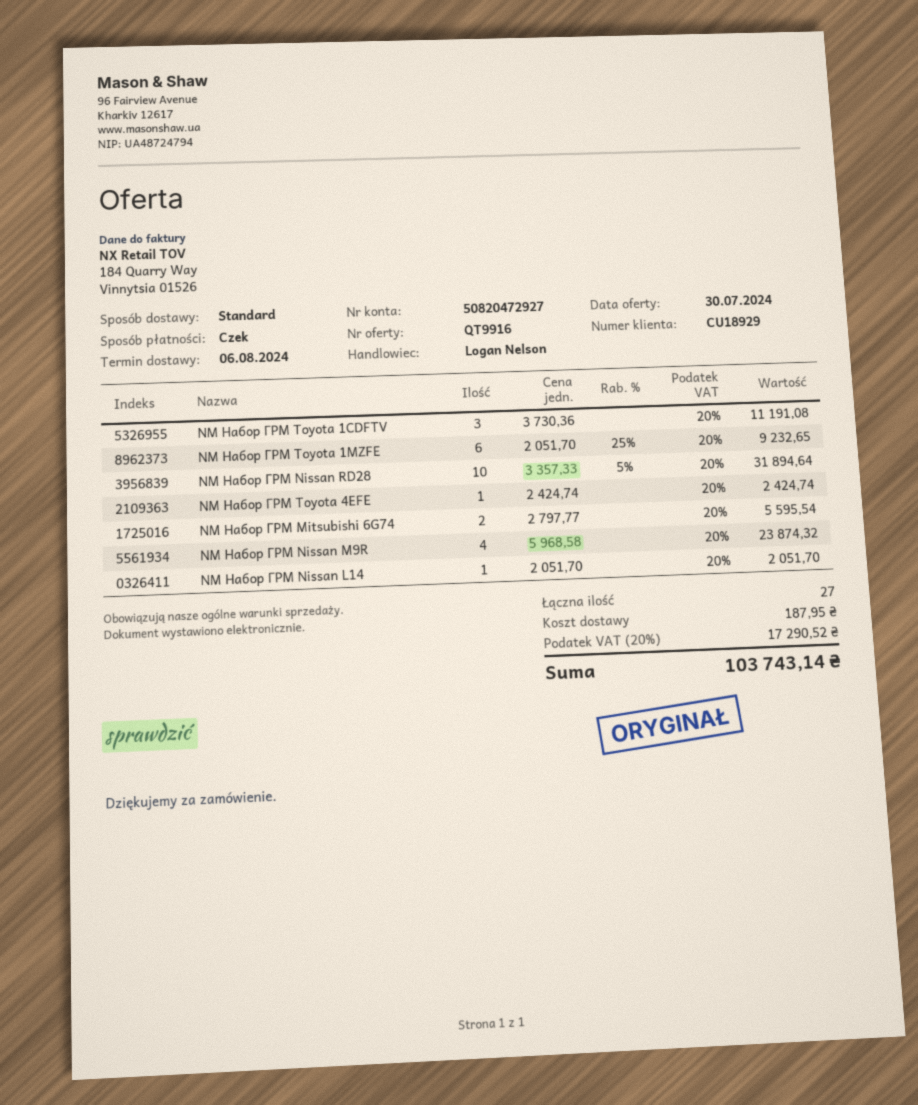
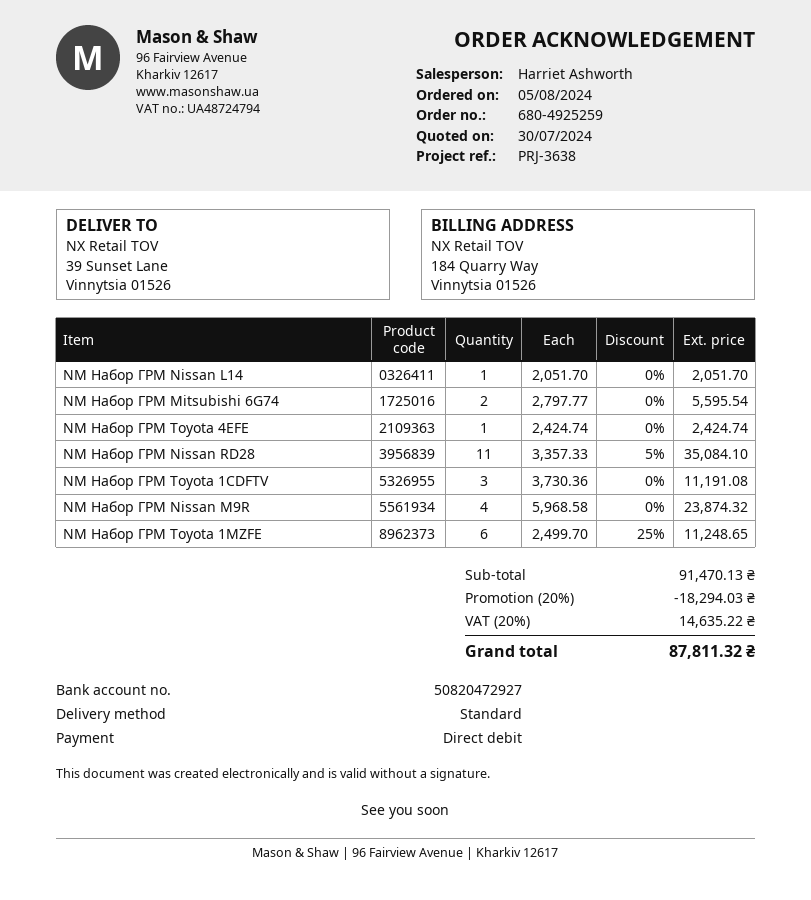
sales rep: Logan Nelson -> Harriet Ashworth
payment method: cheque -> direct debit
NM Набор ГРМ Toyota 1MZFE: 6 x 2051.70 - 25% = 9232.65 -> 6 x 2499.70 - 25% = 11248.65
NM Набор ГРМ Nissan RD28: 10 x 3357.33 - 5% = 31894.64 -> 11 x 3357.33 - 5% = 35084.10
discount: none -> 20% = 18294.03
shipping: 187.95 -> none
tax: 20% = 17290.52 -> 20% = 14635.22
total: 103743.14 -> 87811.32

